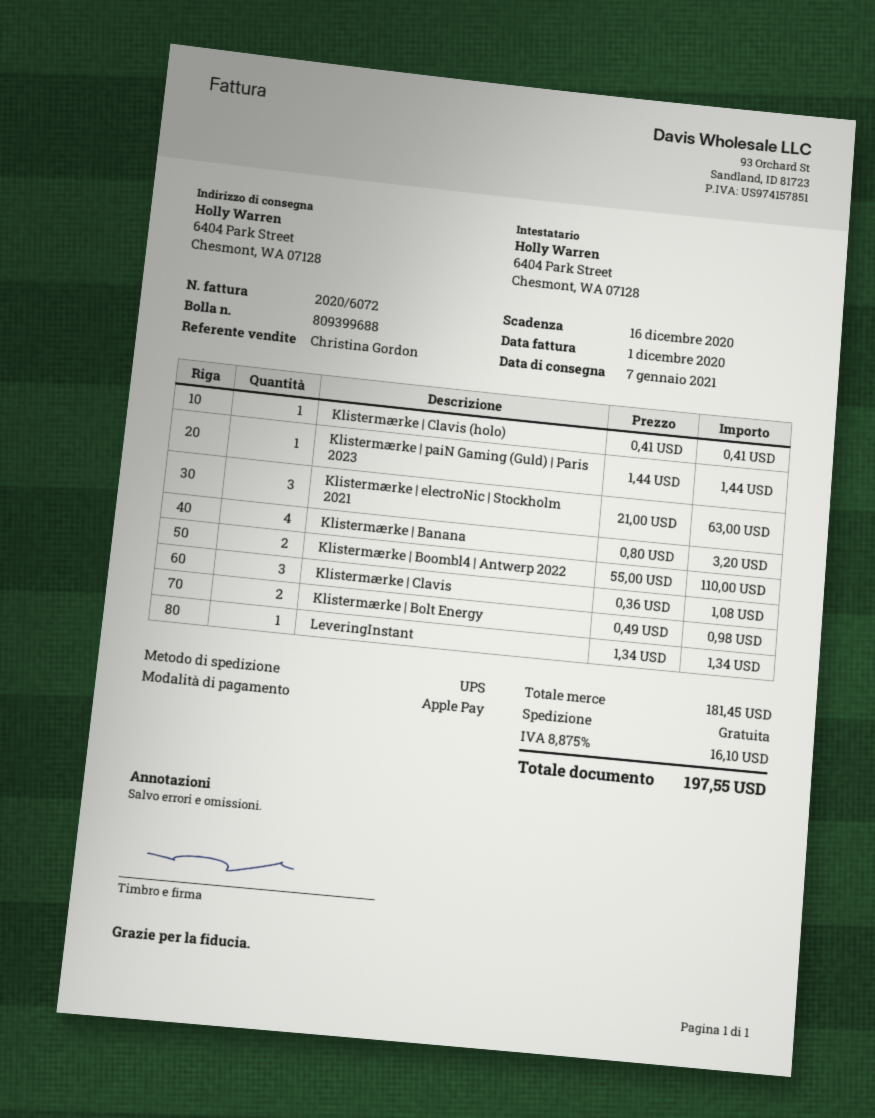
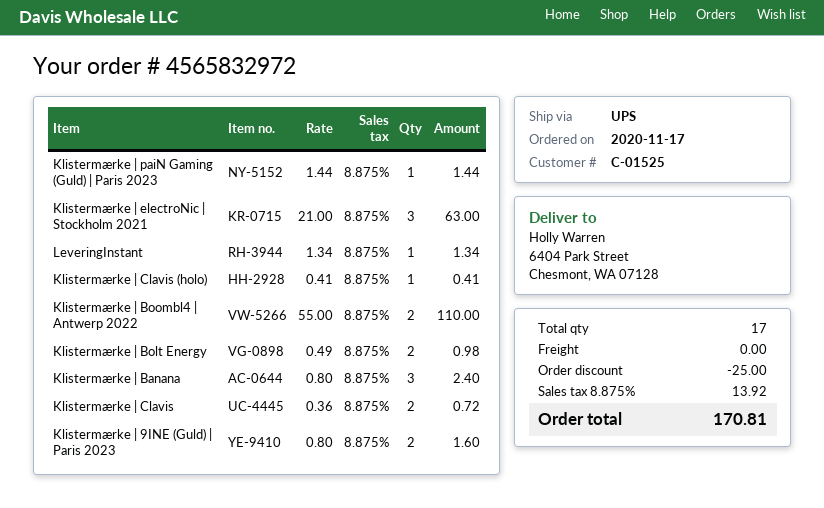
Klistermærke | Banana: 4 x 0.80 = 3.20 -> 3 x 0.80 = 2.40
Klistermærke | Clavis: 3 x 0.36 = 1.08 -> 2 x 0.36 = 0.72
Klistermærke | 9INE (Guld) | Paris 2023: none -> 2 x 0.80 = 1.60
discount: none -> 25.00
tax: 8.875% = 16.10 -> 8.875% = 13.92
total: 197.55 -> 170.81

